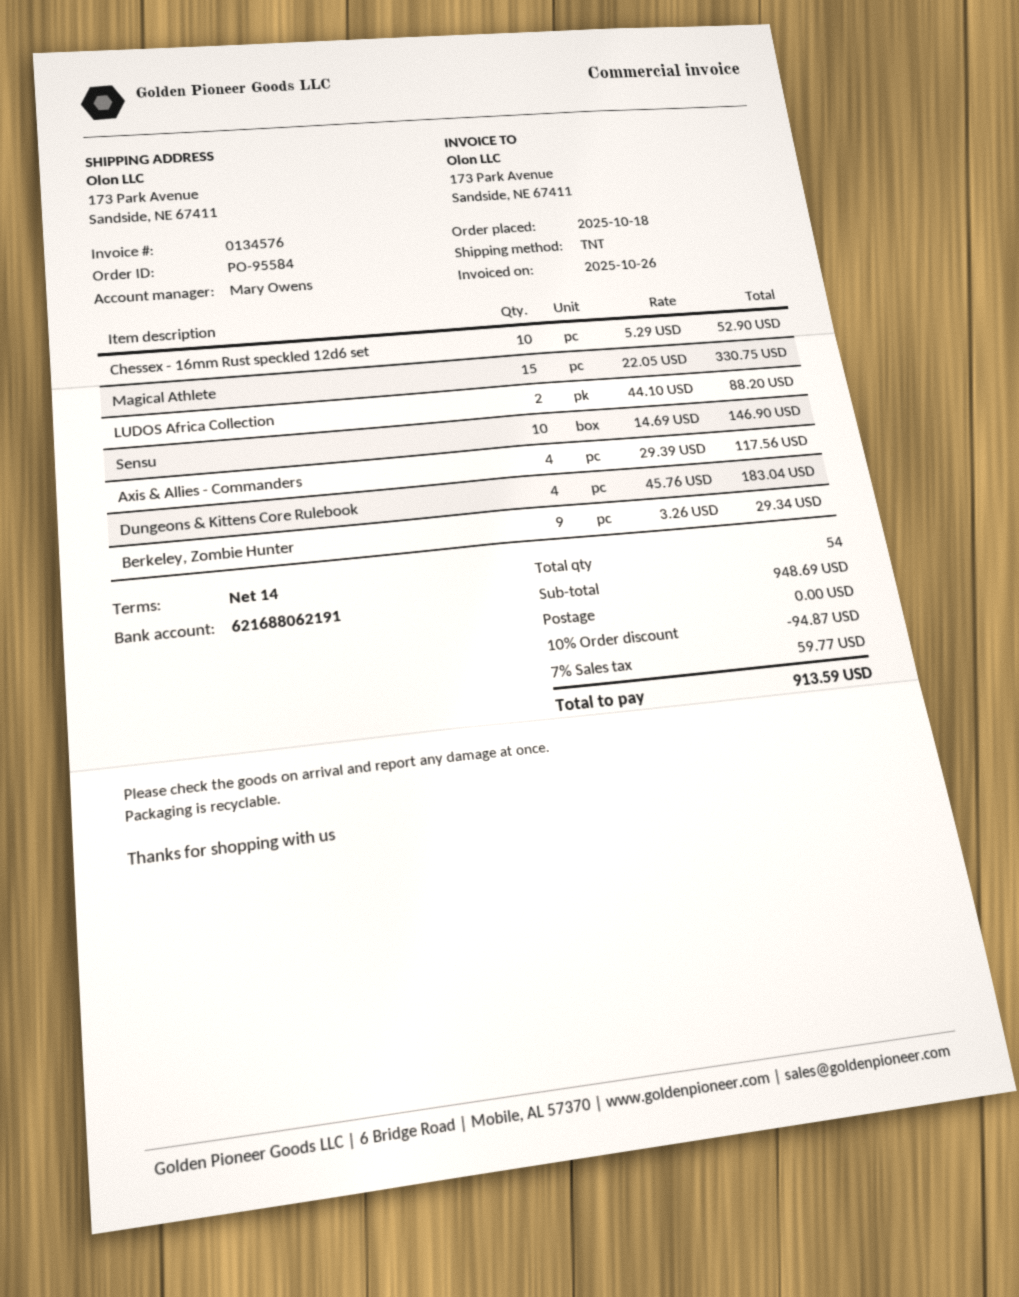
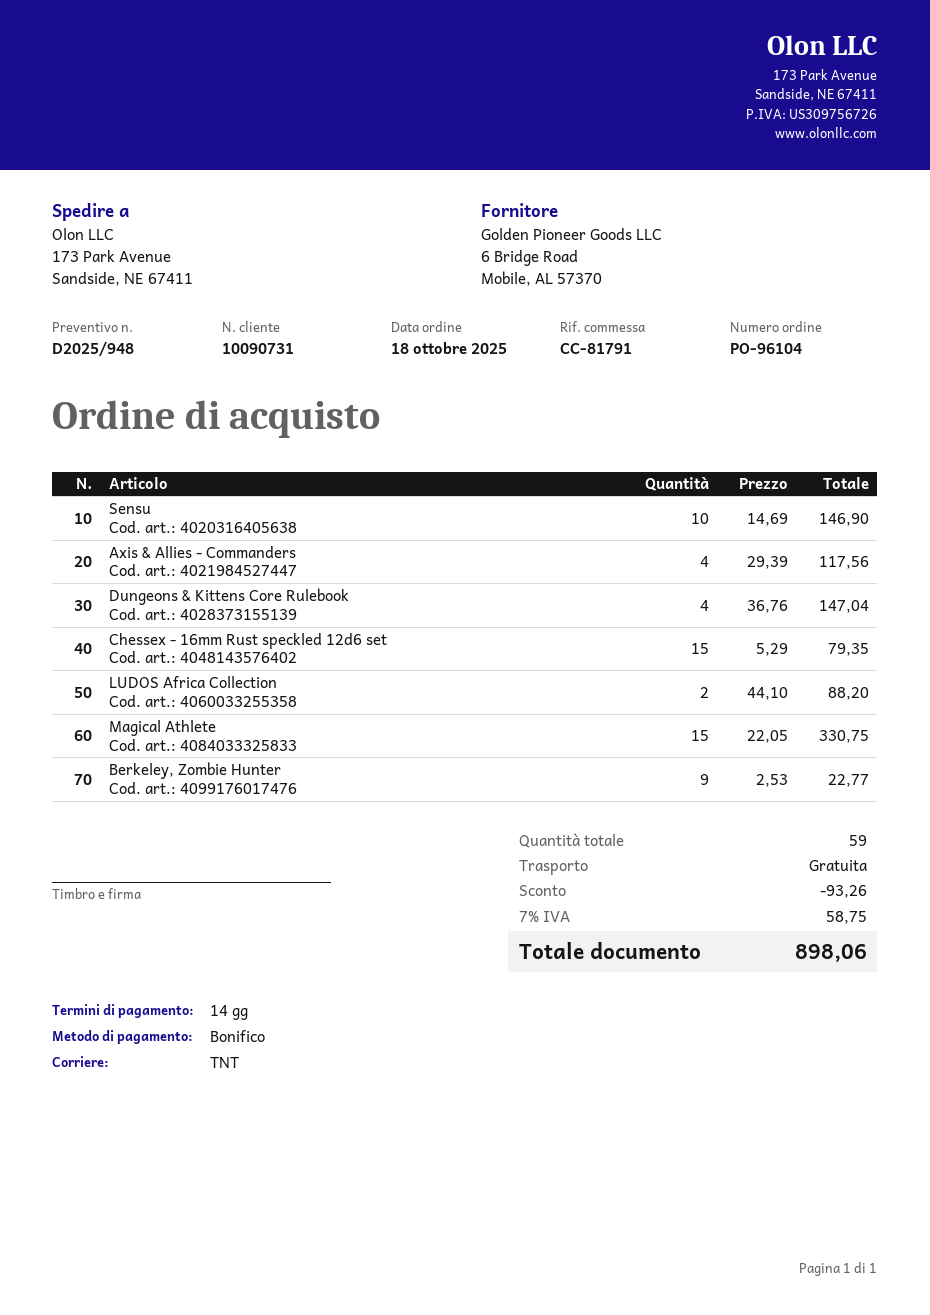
order number: PO-95584 -> PO-96104
Chessex - 16mm Rust speckled 12d6 set: 10 x 5.29 = 52.90 -> 15 x 5.29 = 79.35
Dungeons & Kittens Core Rulebook: 4 x 45.76 = 183.04 -> 4 x 36.76 = 147.04
Berkeley, Zombie Hunter: 9 x 3.26 = 29.34 -> 9 x 2.53 = 22.77
total quantity: 54 -> 59
discount: 94.87 -> 93.26
tax: 7% = 59.77 -> 7% = 58.75
total: 913.59 -> 898.06

